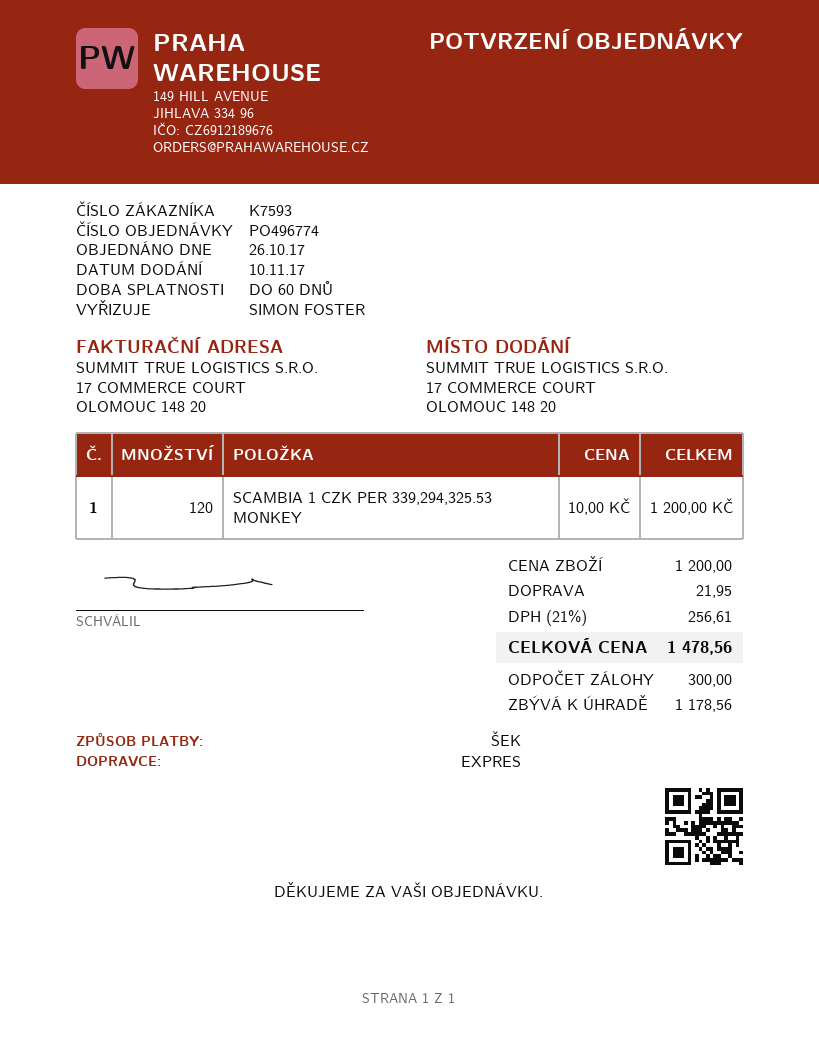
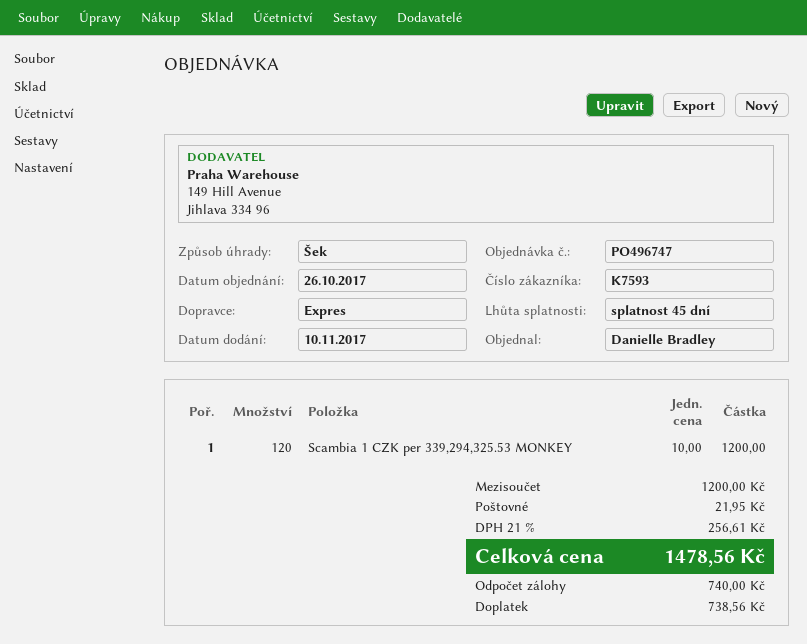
order number: PO496774 -> PO496747
payment terms: 60 days -> 45 days
deposit: 300.00 -> 740.00
balance: 1178.56 -> 738.56

